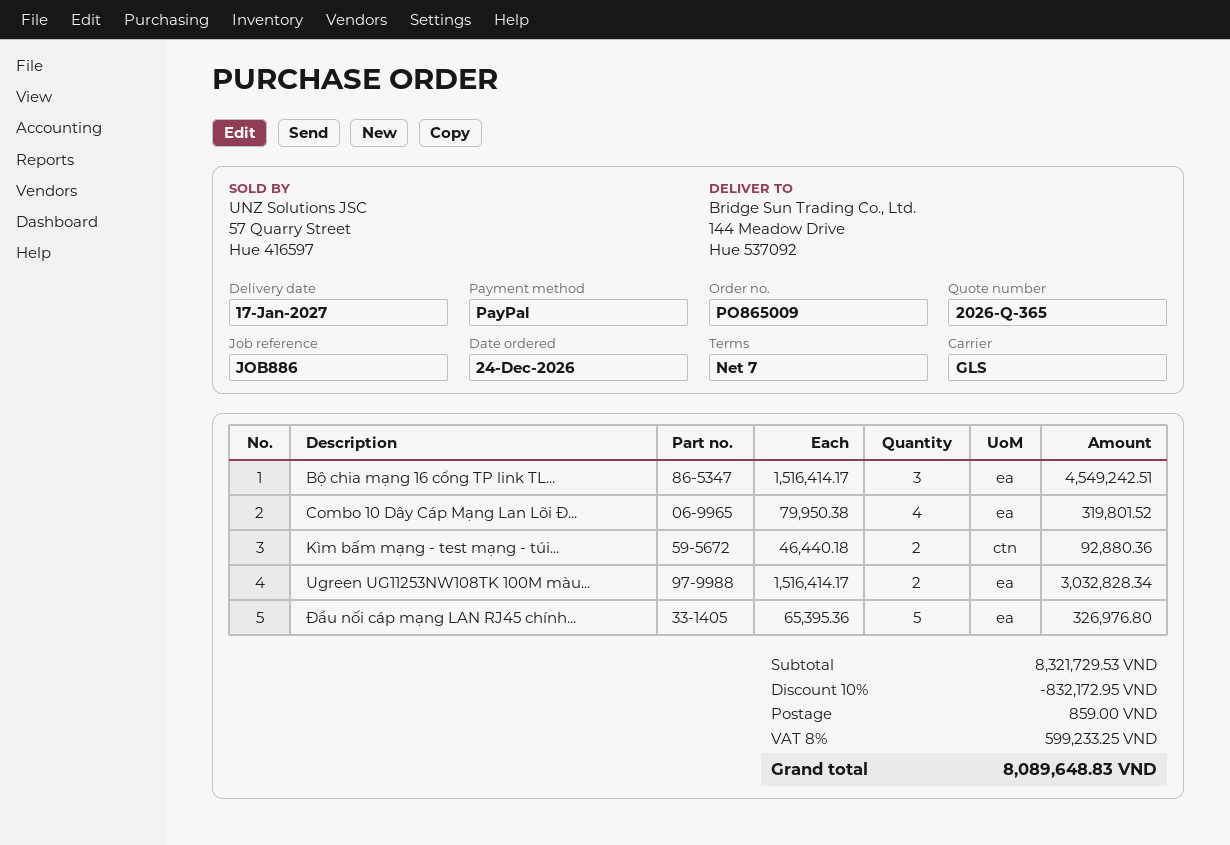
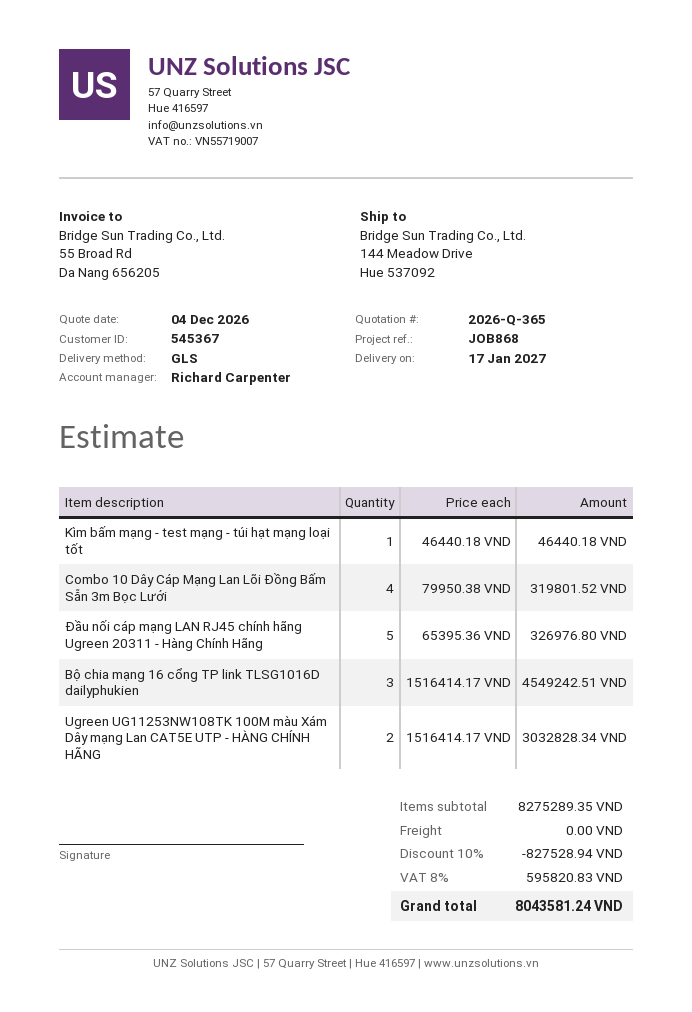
reference: JOB886 -> JOB868
Kìm bấm mạng - test mạng - túi...: 2 x 46440.18 = 92880.36 -> 1 x 46440.18 = 46440.18
subtotal: 8321729.53 -> 8275289.35
discount: 10% = 832172.95 -> 10% = 827528.94
shipping: 859.00 -> 0.00
tax: 8% = 599233.25 -> 8% = 595820.83
total: 8089648.83 -> 8043581.24

